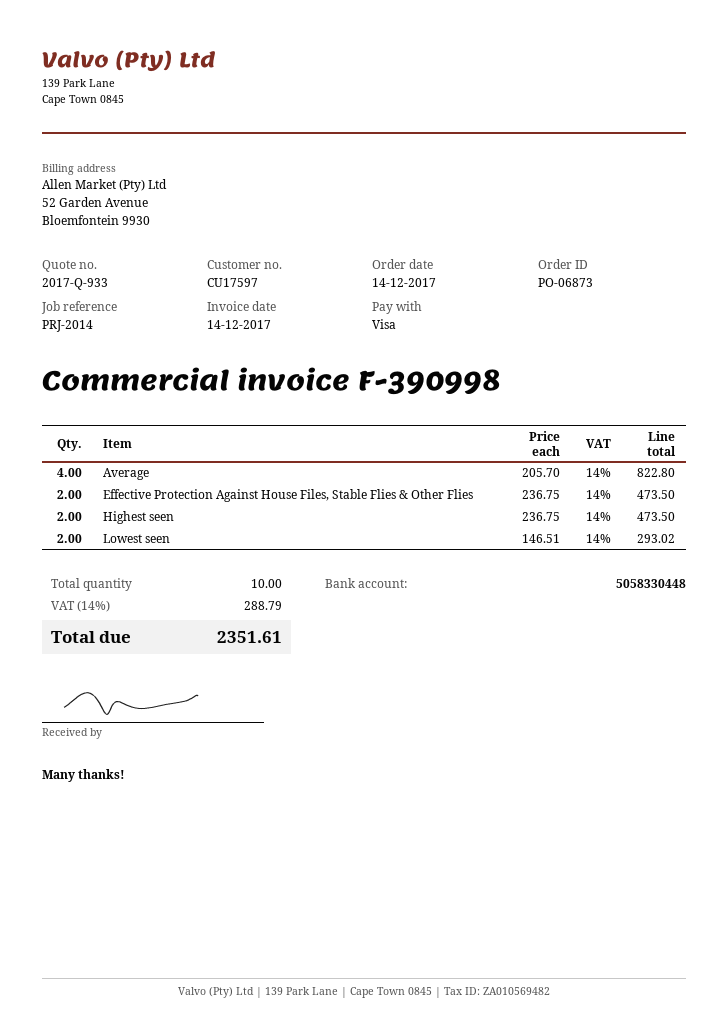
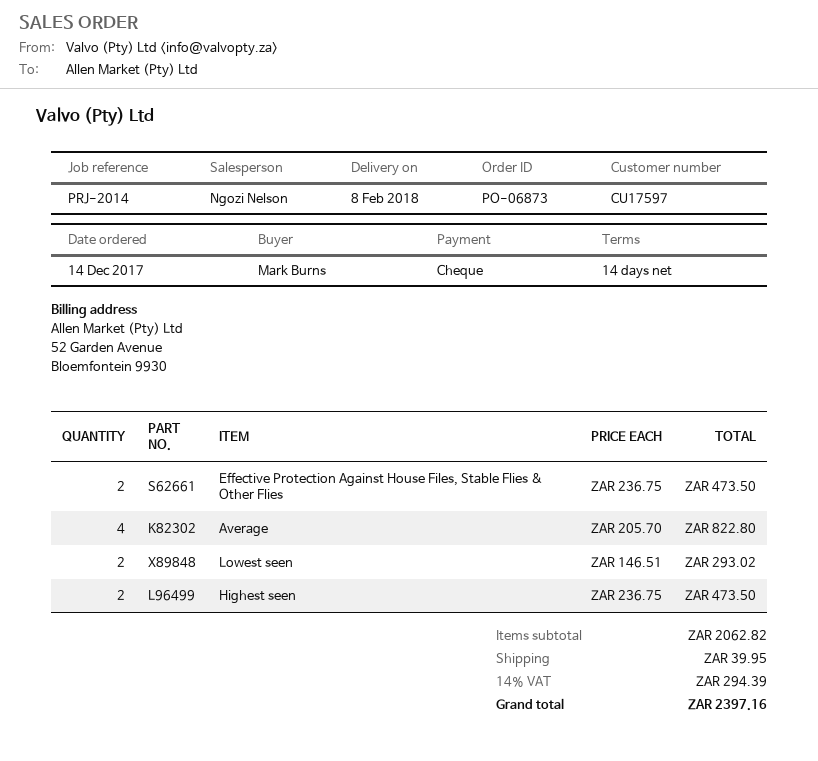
payment method: Visa -> cheque
shipping: none -> 39.95
tax: 14% = 288.79 -> 14% = 294.39
total: 2351.61 -> 2397.16

